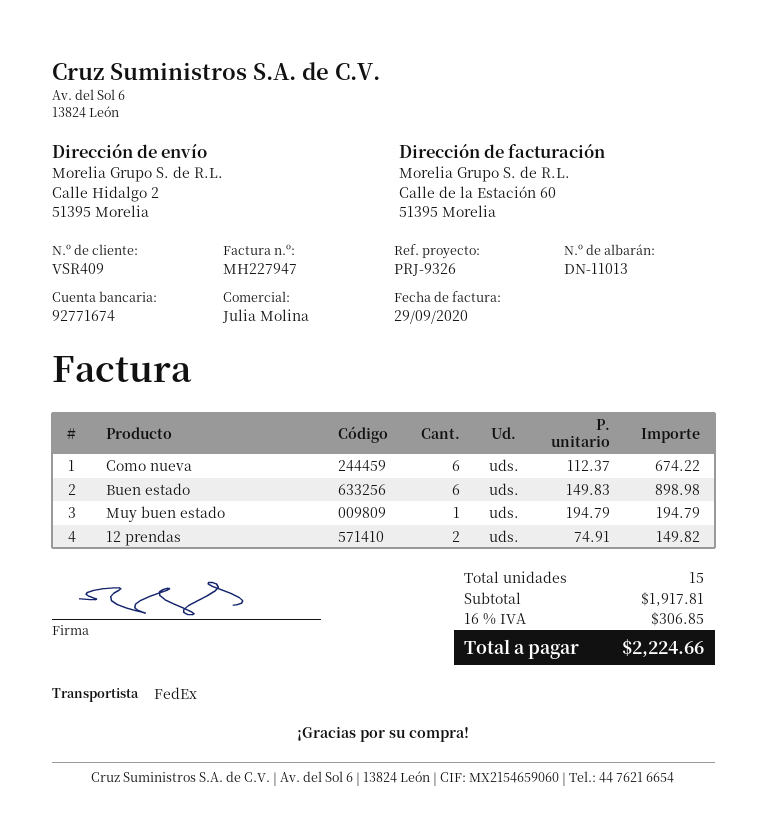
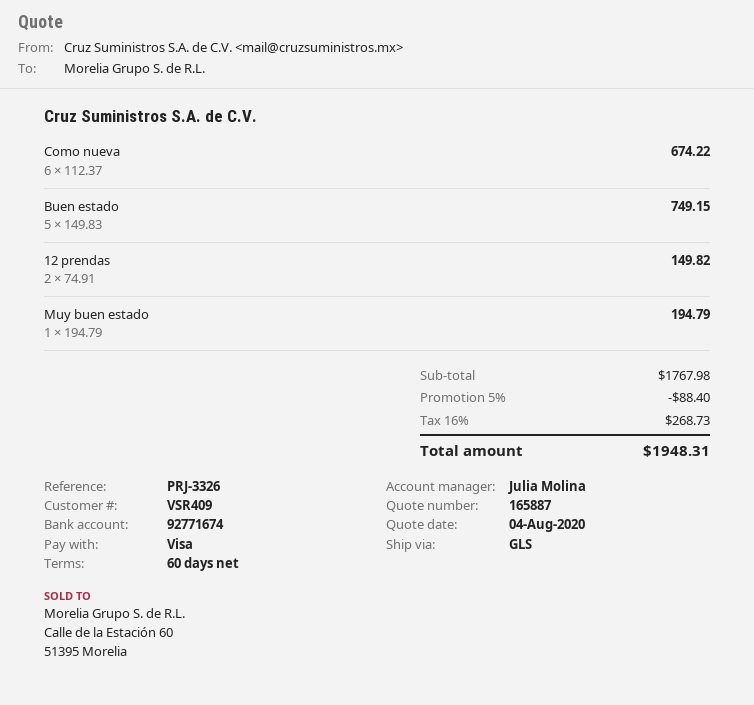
reference: PRJ-9326 -> PRJ-3326
shipping method: FedEx -> GLS
Buen estado: 6 x 149.83 = 898.98 -> 5 x 149.83 = 749.15
subtotal: 1917.81 -> 1767.98
discount: none -> 5% = 88.40
tax: 16% = 306.85 -> 16% = 268.73
total: 2224.66 -> 1948.31

